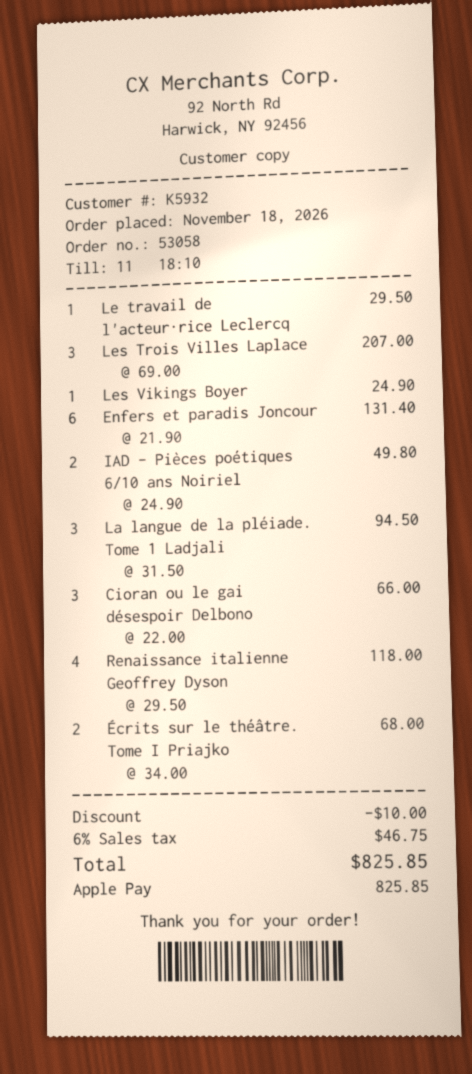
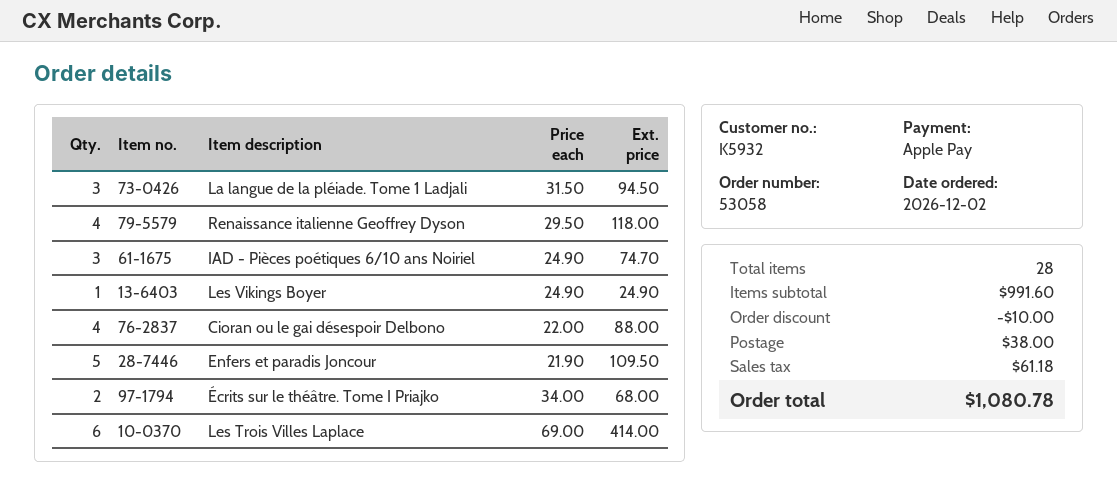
order date: 2026-11-18 -> 2026-12-02
Le travail de l'acteur·rice Leclercq: 1 x 29.50 = 29.50 -> none
Les Trois Villes Laplace: 3 x 69.00 = 207.00 -> 6 x 69.00 = 414.00
Enfers et paradis Joncour: 6 x 21.90 = 131.40 -> 5 x 21.90 = 109.50
IAD - Pièces poétiques 6/10 ans Noiriel: 2 x 24.90 = 49.80 -> 3 x 24.90 = 74.70
Cioran ou le gai désespoir Delbono: 3 x 22.00 = 66.00 -> 4 x 22.00 = 88.00
shipping: none -> 38.00
tax: 46.75 -> 61.18
total: 825.85 -> 1080.78

